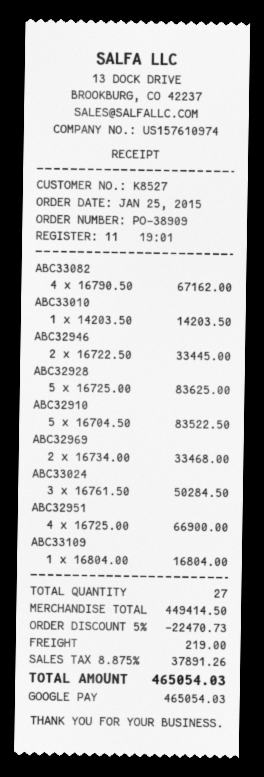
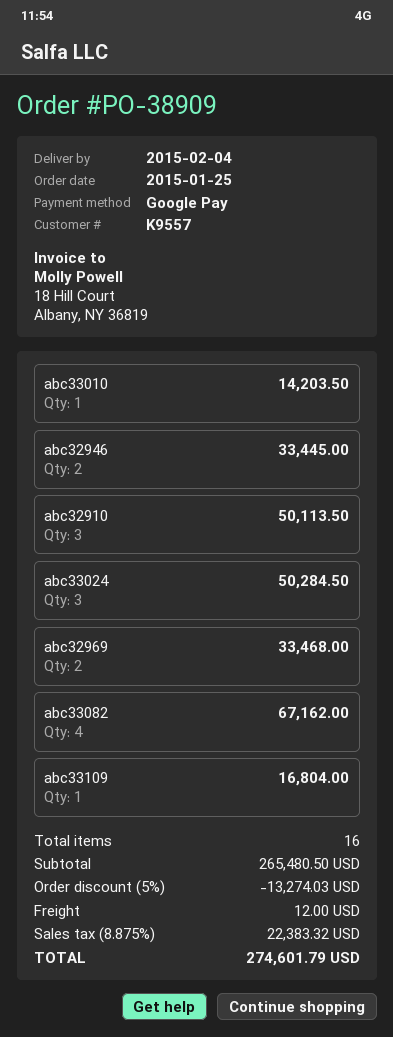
customer number: K8527 -> K9557
ABC32928: 5 for 83625.00 -> none
ABC32910: 5 for 83522.50 -> 3 for 50113.50
ABC32951: 4 for 66900.00 -> none
total quantity: 27 -> 16
subtotal: 449414.50 -> 265480.50
discount: 5% = 22470.73 -> 5% = 13274.03
shipping: 219.00 -> 12.00
tax: 8.875% = 37891.26 -> 8.875% = 22383.32
total: 465054.03 -> 274601.79

